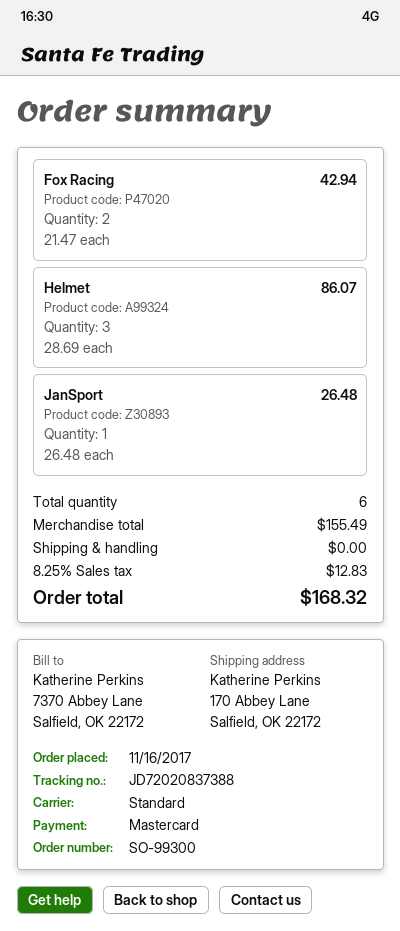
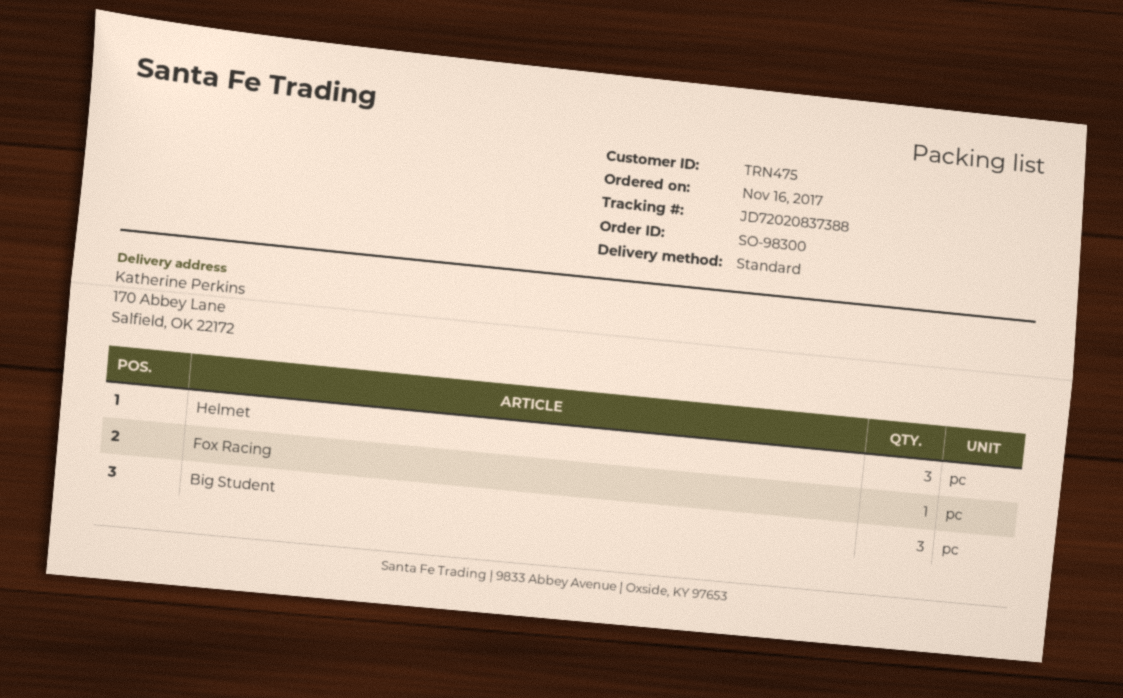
order number: SO-99300 -> SO-98300
Fox Racing: 2 -> 1
JanSport: 1 -> none
Big Student: none -> 3

